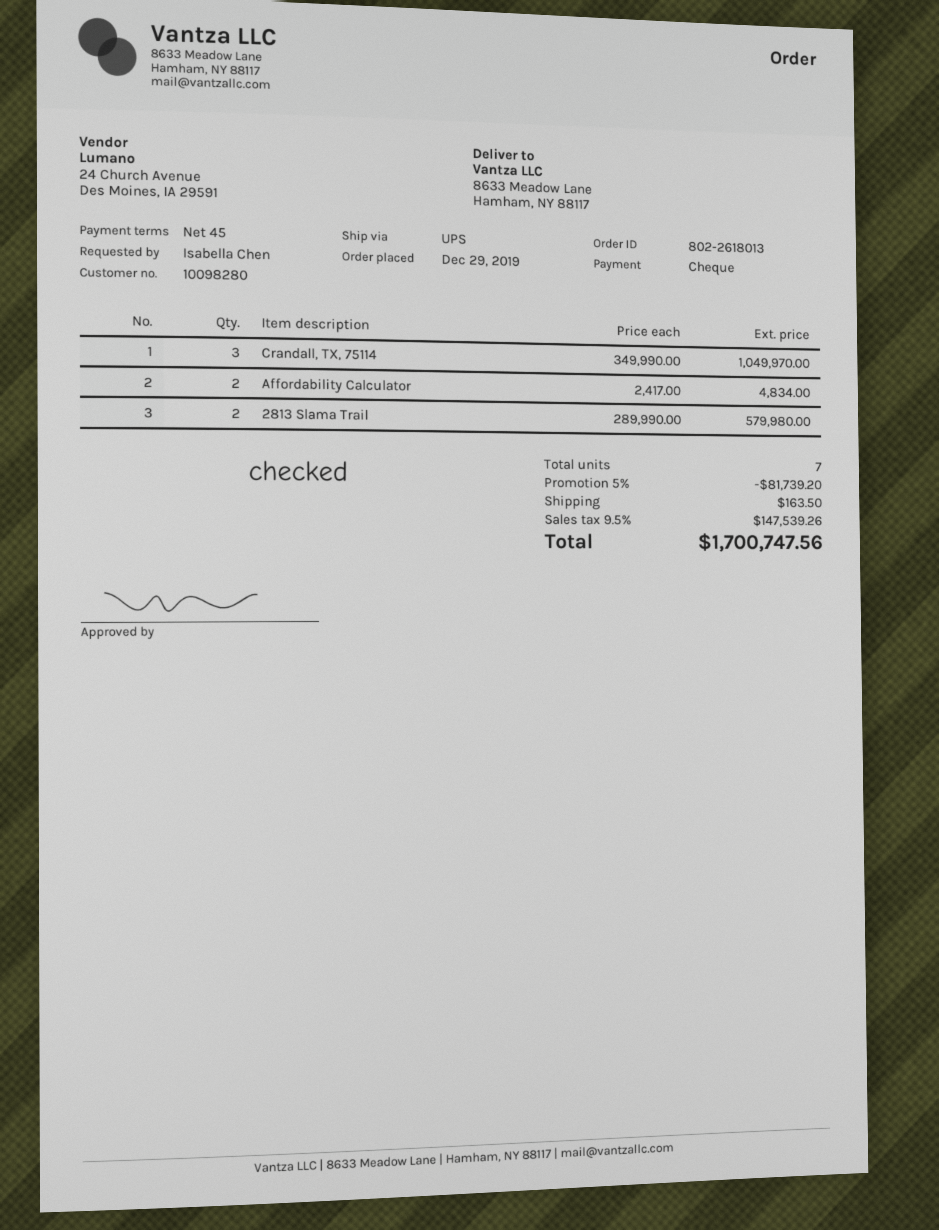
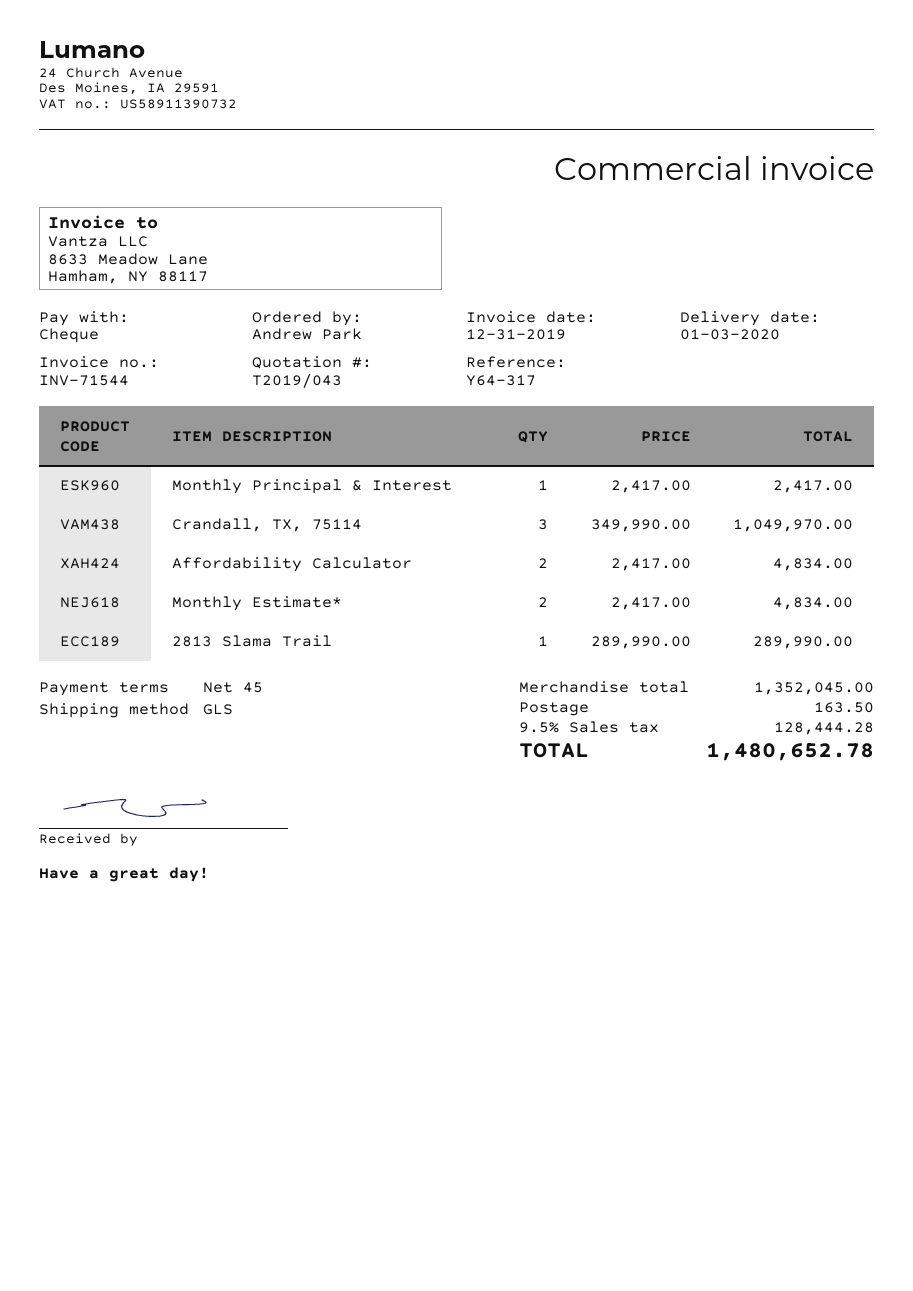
ordered by: Isabella Chen -> Andrew Park
shipping method: UPS -> GLS
2813 Slama Trail: 2 x 289990.00 = 579980.00 -> 1 x 289990.00 = 289990.00
Monthly Principal & Interest: none -> 1 x 2417.00 = 2417.00
Monthly Estimate*: none -> 2 x 2417.00 = 4834.00
discount: 5% = 81739.20 -> none
tax: 9.5% = 147539.26 -> 9.5% = 128444.28
total: 1700747.56 -> 1480652.78

